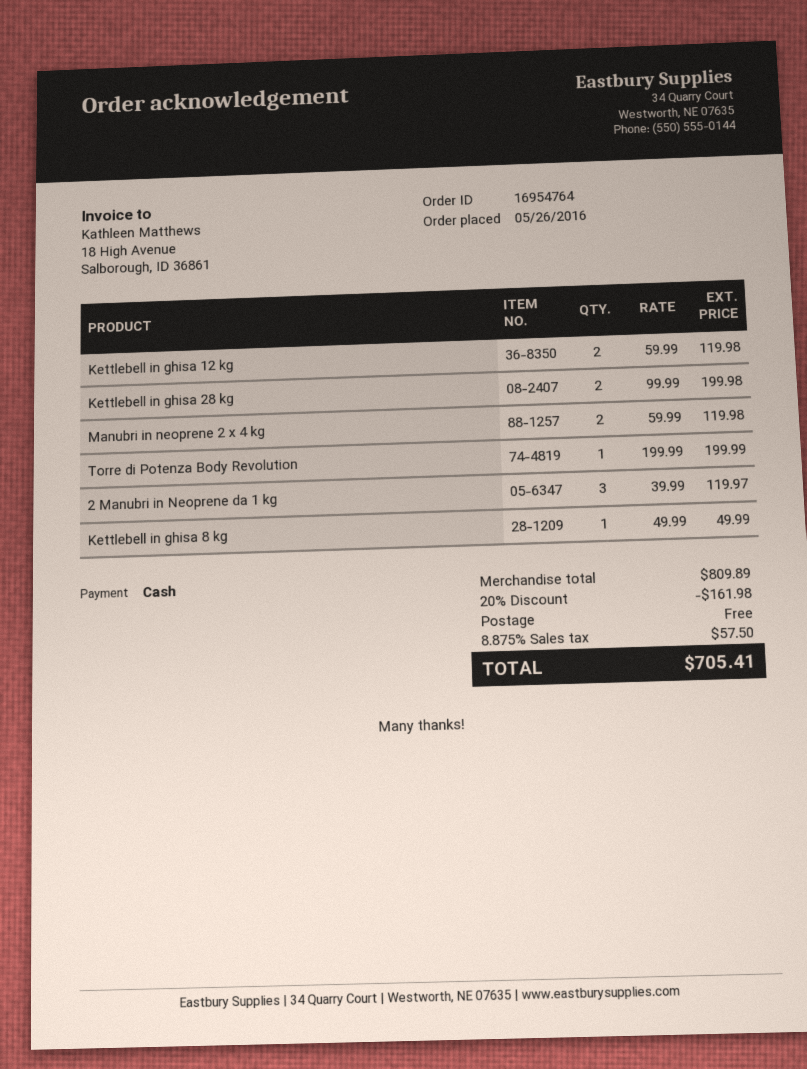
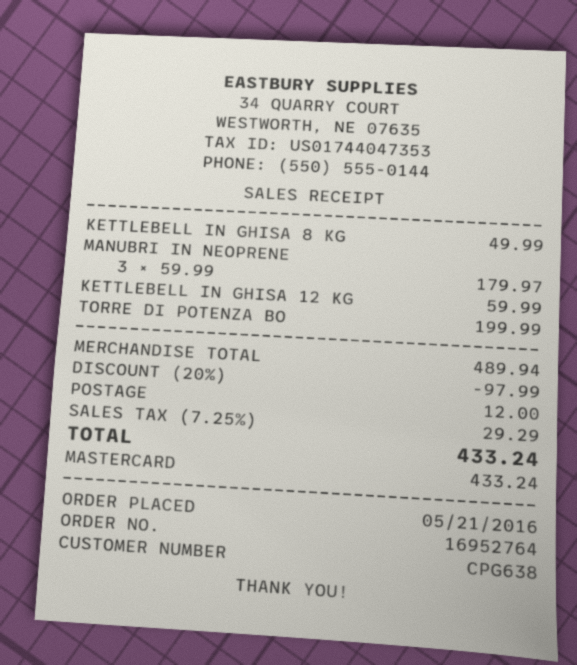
order number: 16954764 -> 16952764
order date: 2016-05-26 -> 2016-05-21
payment method: cash -> Mastercard
Kettlebell in ghisa 12 kg: 2 x 59.99 = 119.98 -> 1 x 59.99 = 59.99
Kettlebell in ghisa 28 kg: 2 x 99.99 = 199.98 -> none
Manubri in neoprene 2 x 4 kg: 2 x 59.99 = 119.98 -> 3 x 59.99 = 179.97
2 Manubri in Neoprene da 1 kg: 3 x 39.99 = 119.97 -> none
subtotal: 809.89 -> 489.94
discount: 20% = 161.98 -> 20% = 97.99
shipping: 0.00 -> 12.00
tax: 8.875% = 57.50 -> 7.25% = 29.29
total: 705.41 -> 433.24

